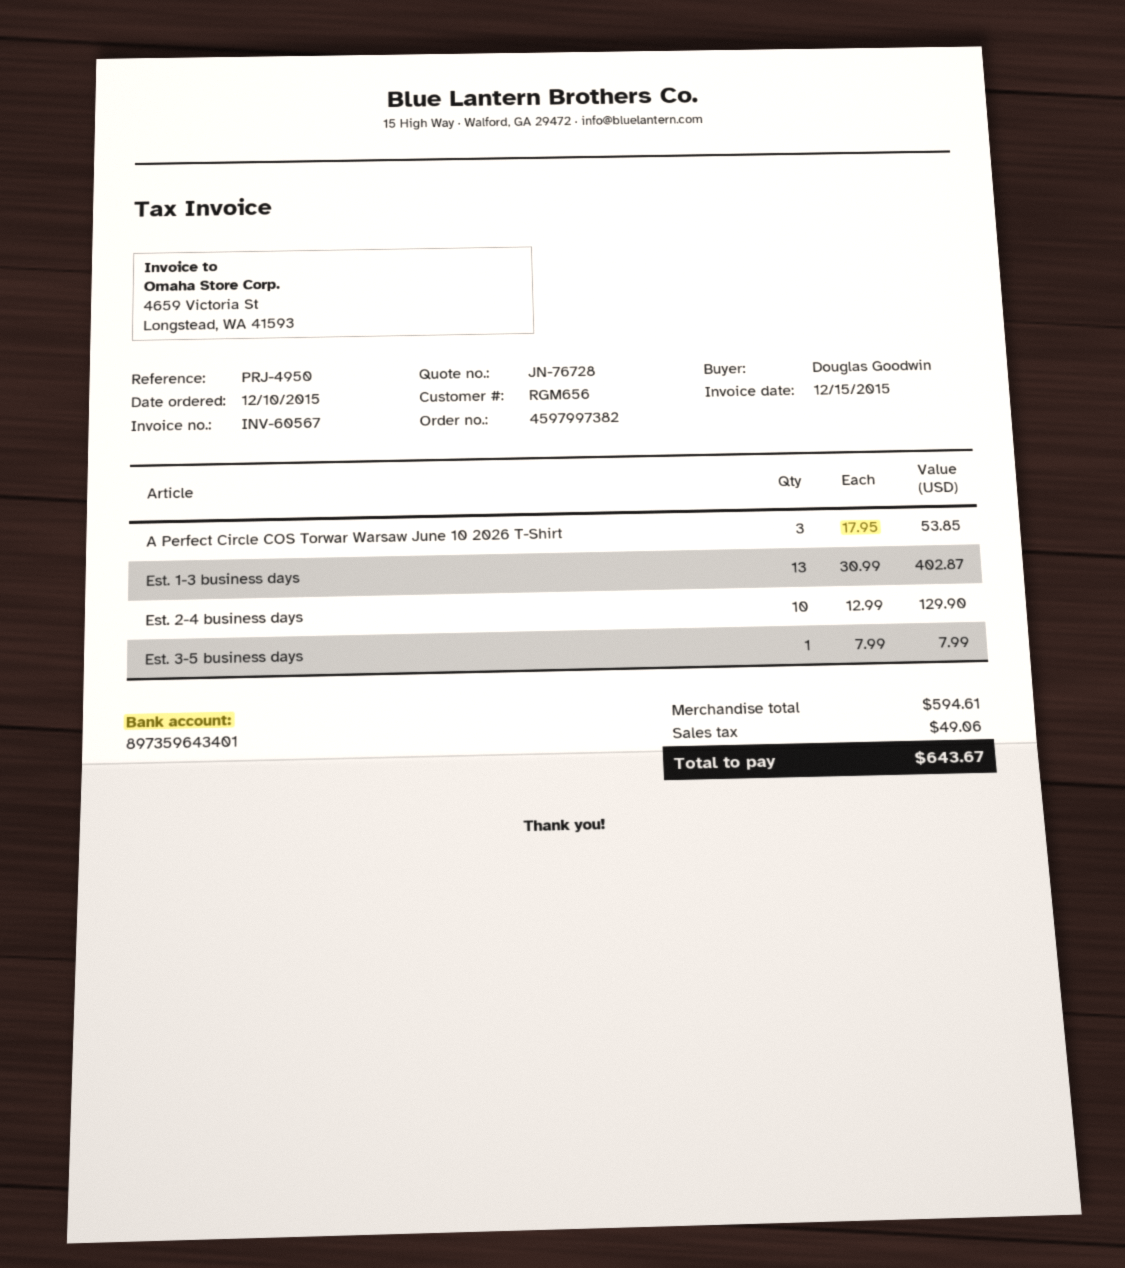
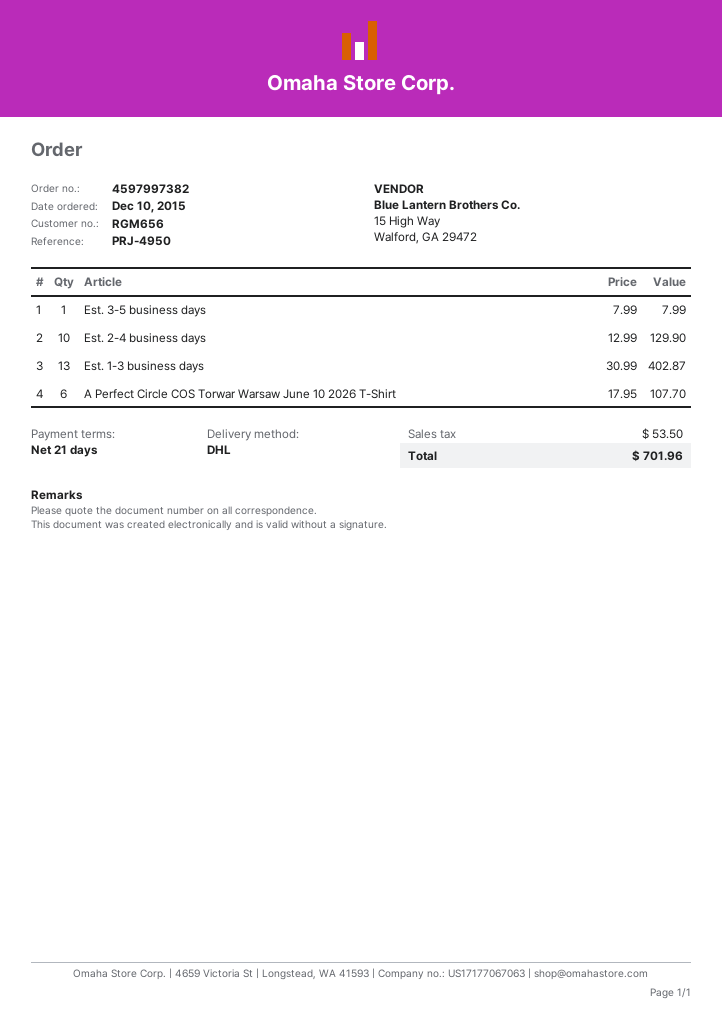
A Perfect Circle COS Torwar Warsaw June 10 2026 T-Shirt: 3 x 17.95 = 53.85 -> 6 x 17.95 = 107.70
tax: 49.06 -> 53.50
total: 643.67 -> 701.96

